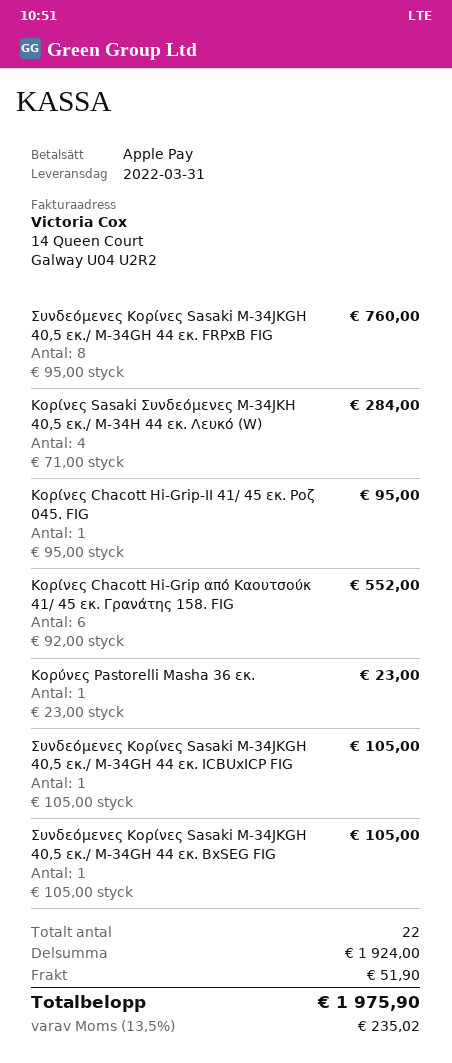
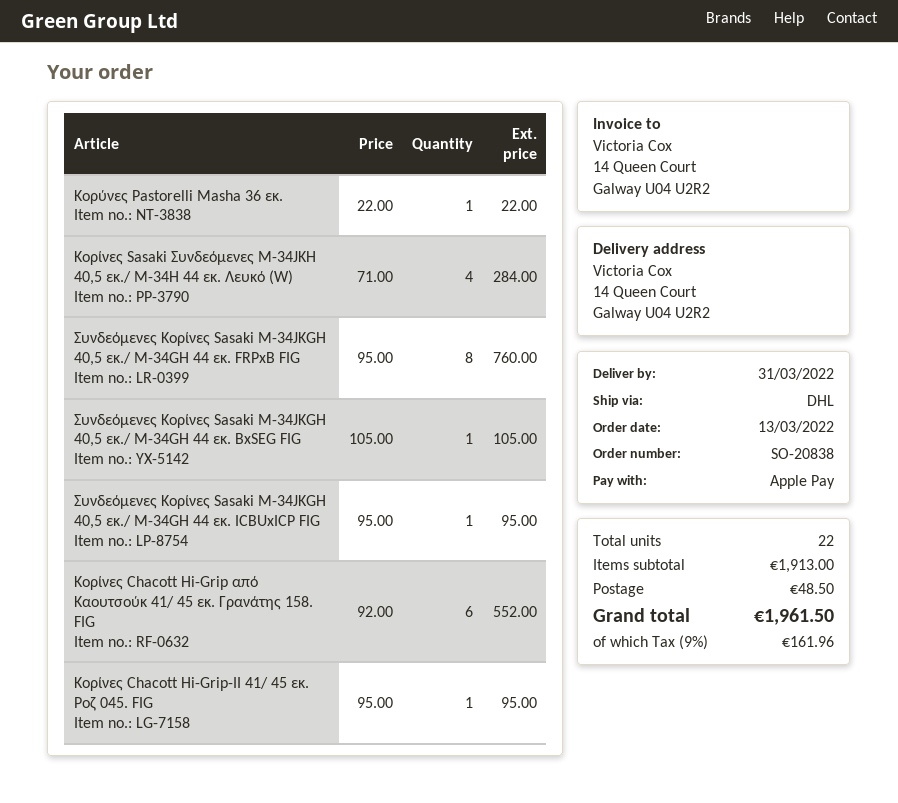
Κορύνες Pastorelli Masha 36 εκ.: 1 x 23.00 = 23.00 -> 1 x 22.00 = 22.00
Συνδεόμενες Κορίνες Sasaki M-34JKGH 40,5 εκ./ M-34GH 44 εκ. ICBUxICP FIG: 1 x 105.00 = 105.00 -> 1 x 95.00 = 95.00
subtotal: 1924.00 -> 1913.00
shipping: 51.90 -> 48.50
tax: 13.5% = 235.02 -> 9% = 161.96
total: 1975.90 -> 1961.50

